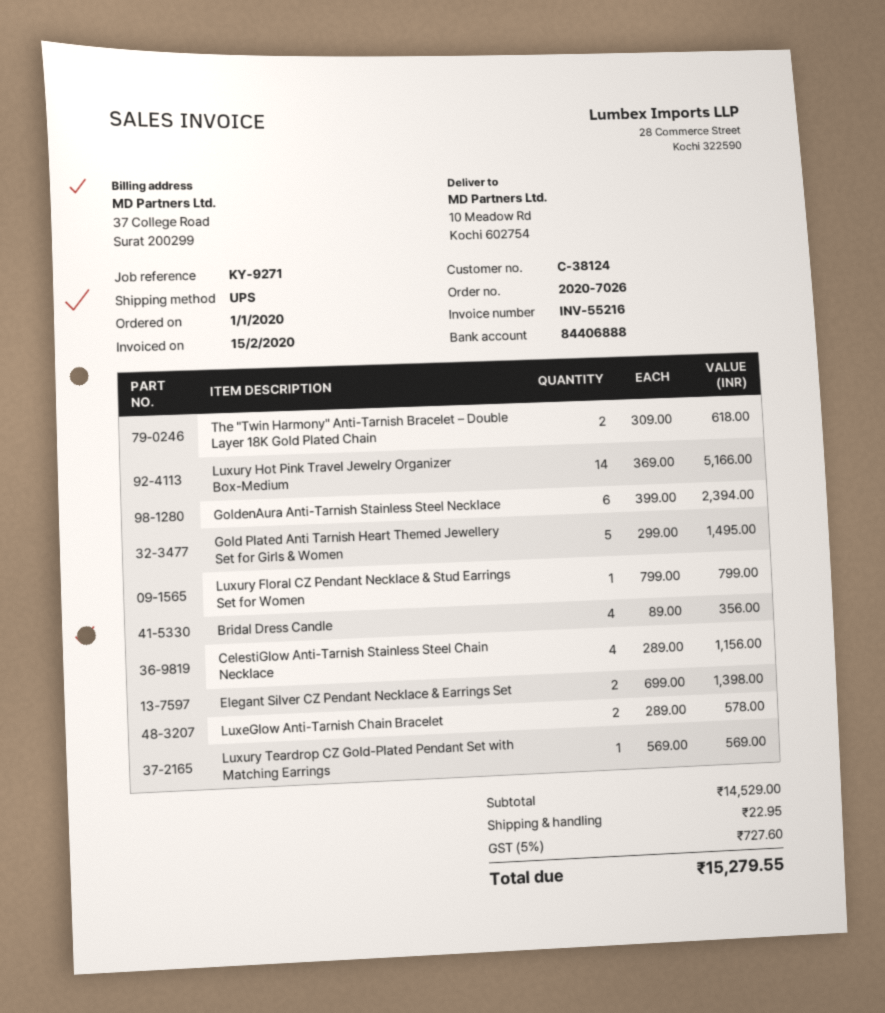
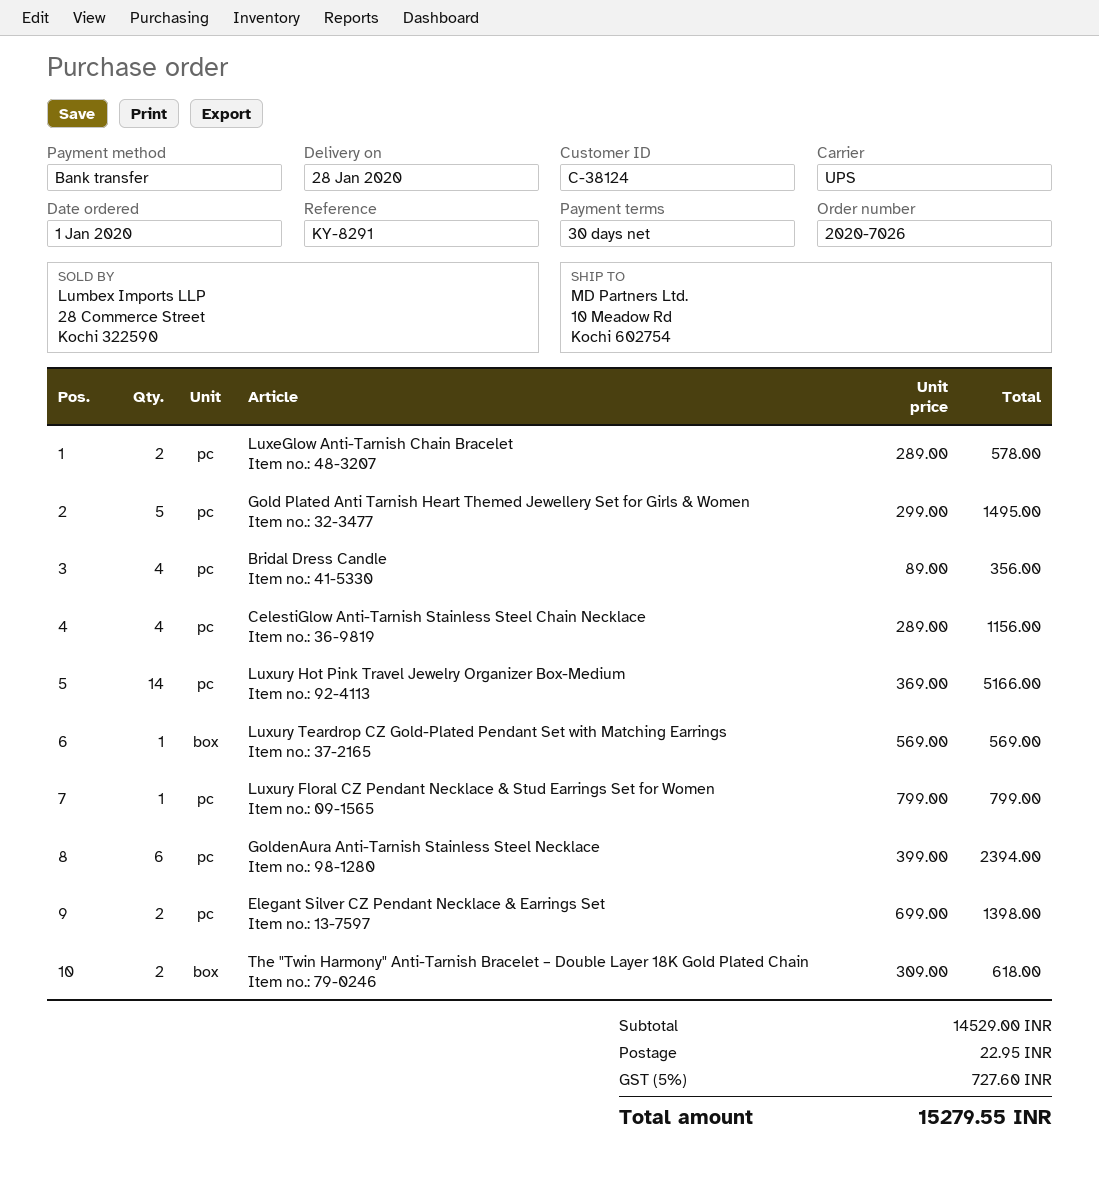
reference: KY-9271 -> KY-8291

